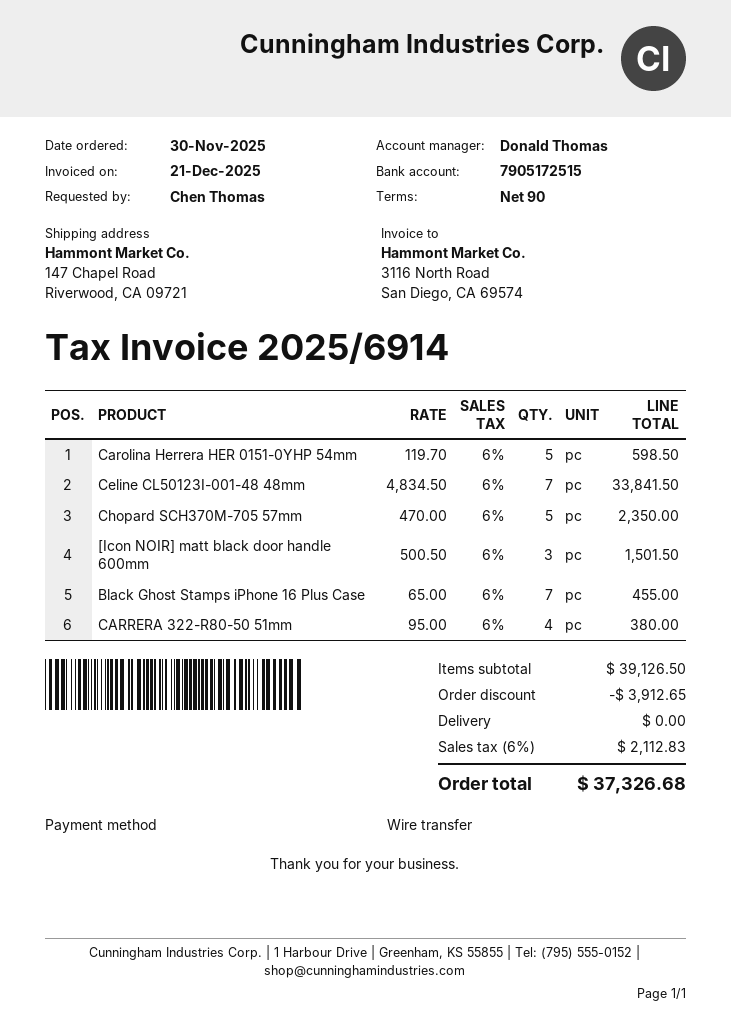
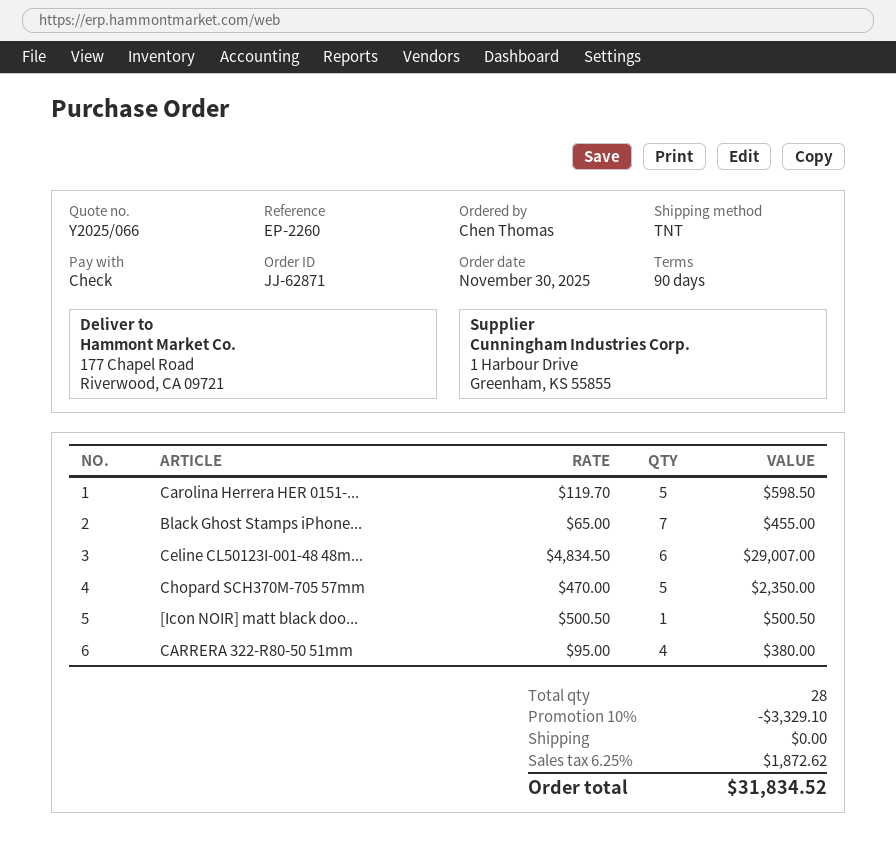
payment method: bank transfer -> cheque
ship to: 147 Chapel Road, Riverwood, CA 09721 -> 177 Chapel Road, Riverwood, CA 09721
Celine CL50123I-001-48 48mm: 7 x 4834.50 = 33841.50 -> 6 x 4834.50 = 29007.00
[Icon NOIR] matt black door handle 600mm: 3 x 500.50 = 1501.50 -> 1 x 500.50 = 500.50
discount: 3912.65 -> 3329.10
tax: 6% = 2112.83 -> 6.25% = 1872.62
total: 37326.68 -> 31834.52

